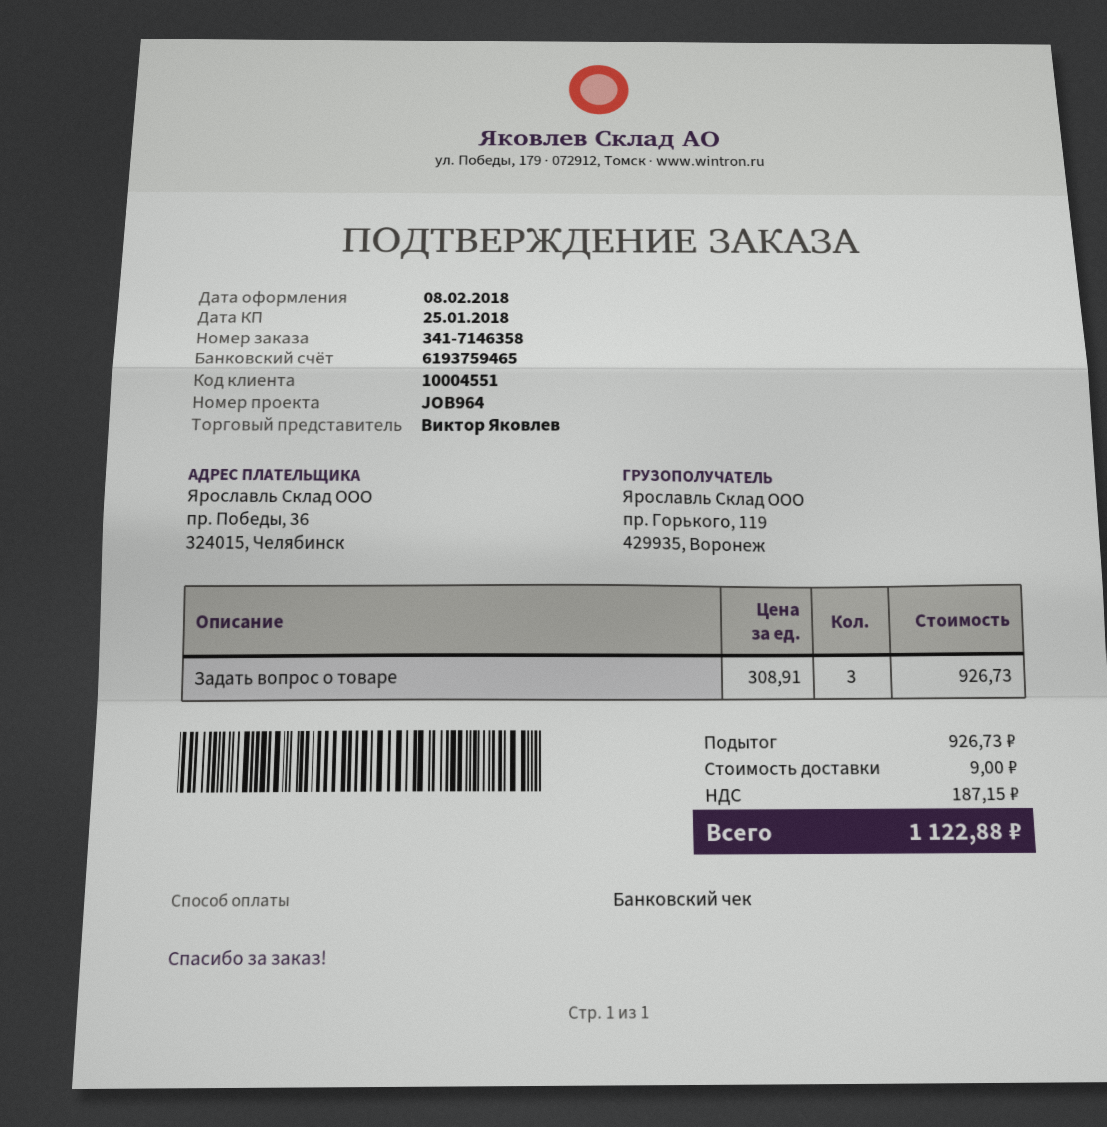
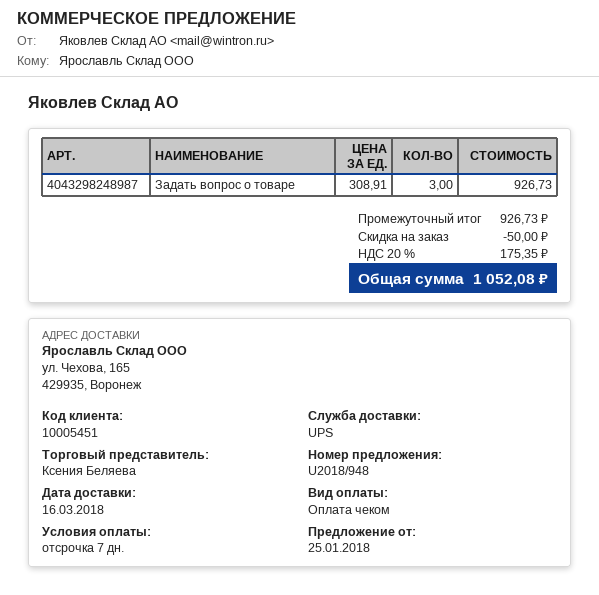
customer number: 10004551 -> 10005451
sales rep: Виктор Яковлев -> Ксения Беляева
ship to: пр. Горького, 119, 429935, Воронеж -> ул. Чехова, 165, 429935, Воронеж
discount: none -> 50.00
shipping: 9.00 -> none
tax: 187.15 -> 175.35
total: 1122.88 -> 1052.08

